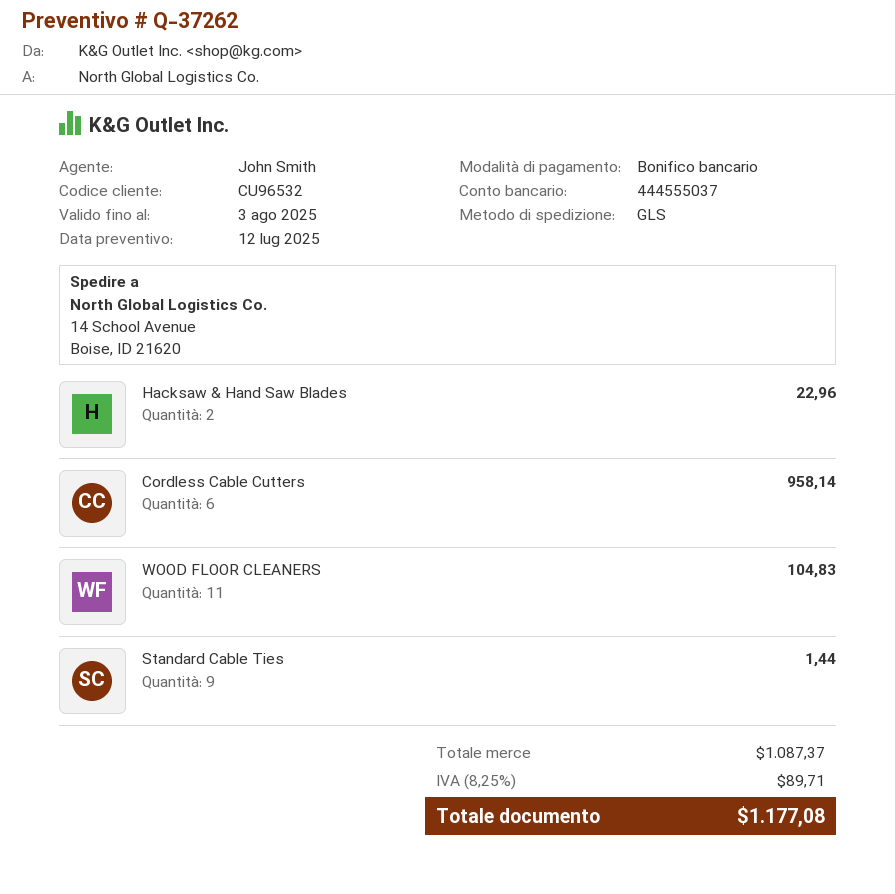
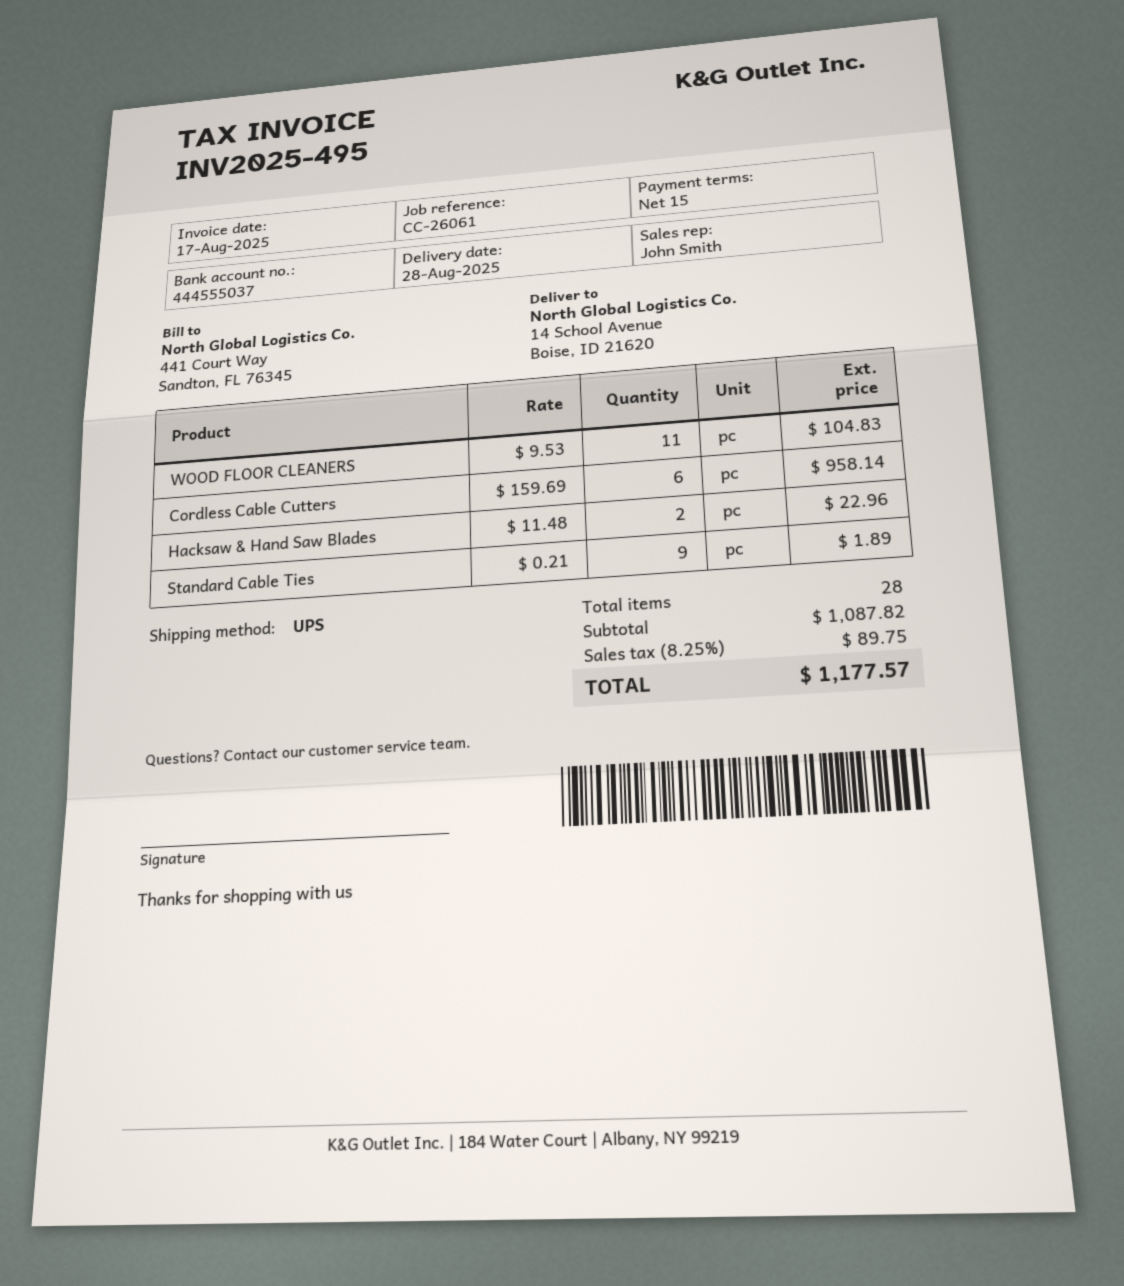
shipping method: GLS -> UPS
Standard Cable Ties: 9 for 1.44 -> 9 for 1.89
subtotal: 1087.37 -> 1087.82
tax: 8.25% = 89.71 -> 8.25% = 89.75
total: 1177.08 -> 1177.57

